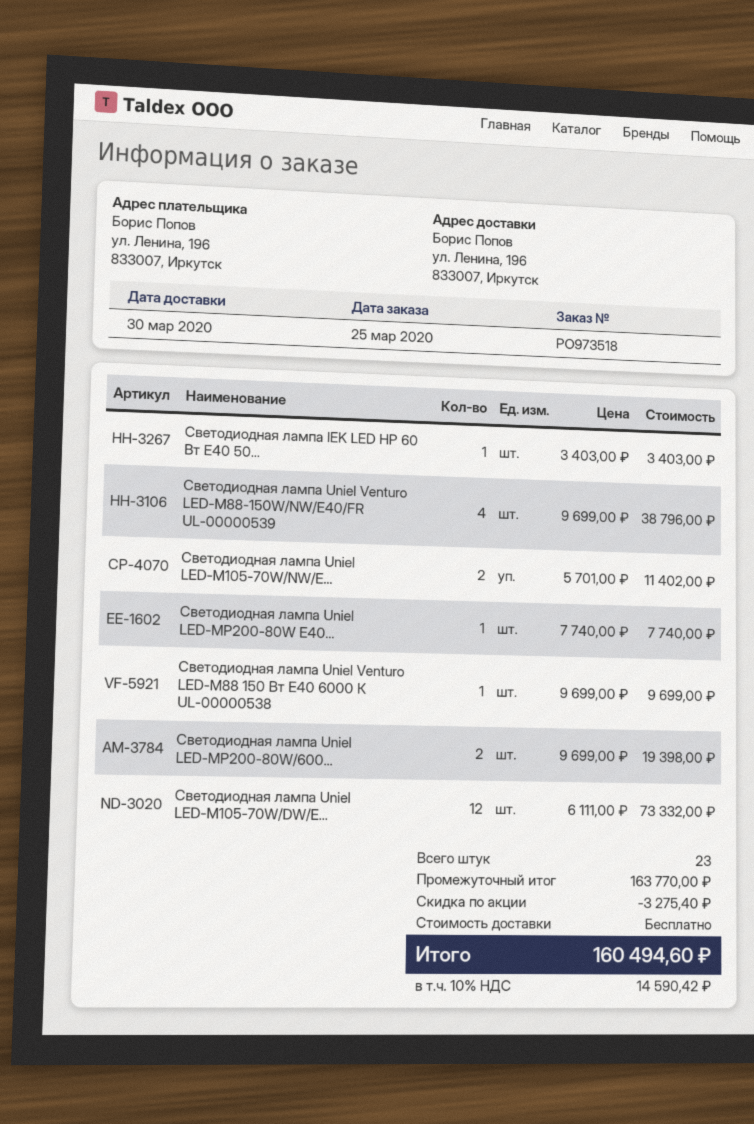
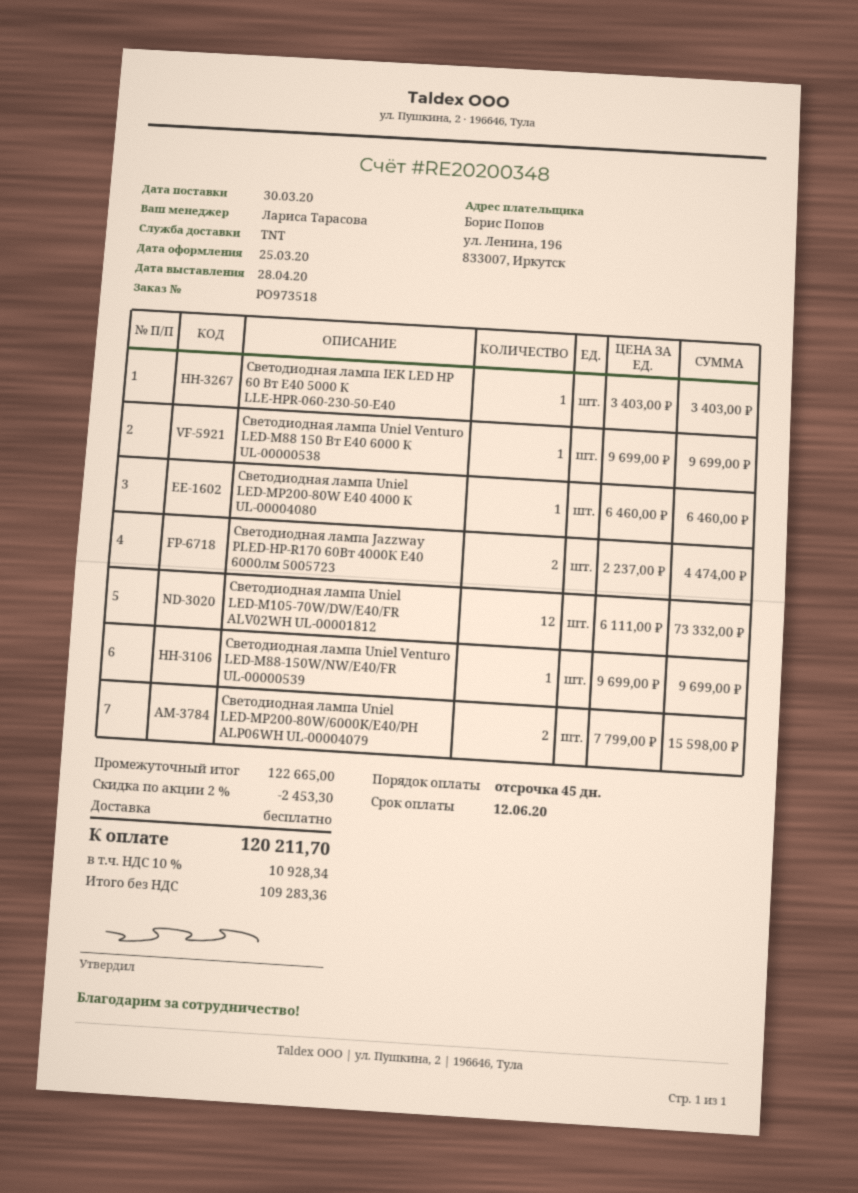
Светодиодная лампа Uniel Venturo LED-M88-150W/NW/E40/FR UL-00000539: 4 x 9699.00 = 38796.00 -> 1 x 9699.00 = 9699.00
Светодиодная лампа Uniel LED-M105-70W/NW/E...: 2 x 5701.00 = 11402.00 -> none
Светодиодная лампа Uniel LED-MP200-80W E40...: 1 x 7740.00 = 7740.00 -> 1 x 6460.00 = 6460.00
Светодиодная лампа Uniel LED-MP200-80W/600...: 2 x 9699.00 = 19398.00 -> 2 x 7799.00 = 15598.00
Светодиодная лампа Jazzway PLED-HP-R170 60Вт 4000К E40 6000лм 5005723: none -> 2 x 2237.00 = 4474.00
subtotal: 163770.00 -> 122665.00
discount: 3275.40 -> 2453.30
tax: 10% = 14590.42 -> 10% = 10928.34
total: 160494.60 -> 120211.70

